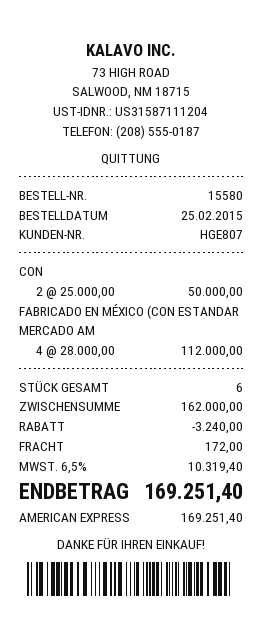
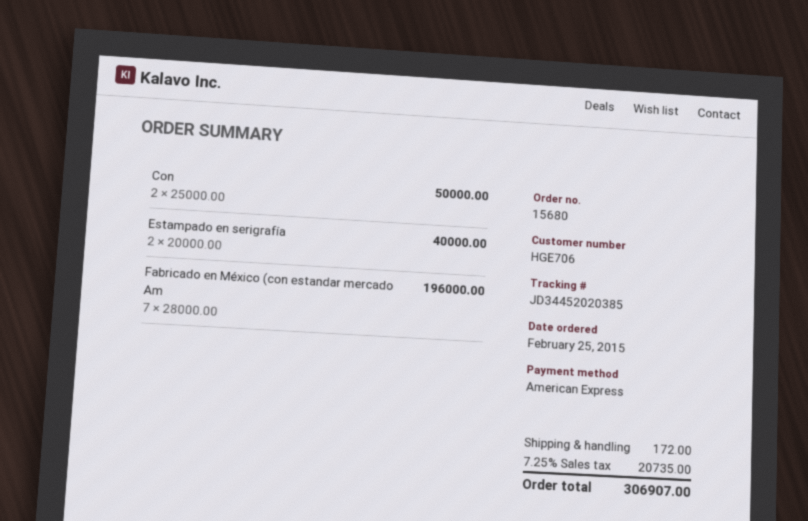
order number: 15580 -> 15680
customer number: HGE807 -> HGE706
FABRICADO EN MÉXICO (CON ESTANDAR MERCADO AM: 4 x 28000.00 = 112000.00 -> 7 x 28000.00 = 196000.00
Estampado en serigrafía: none -> 2 x 20000.00 = 40000.00
discount: 3240.00 -> none
tax: 6.5% = 10319.40 -> 7.25% = 20735.00
total: 169251.40 -> 306907.00

